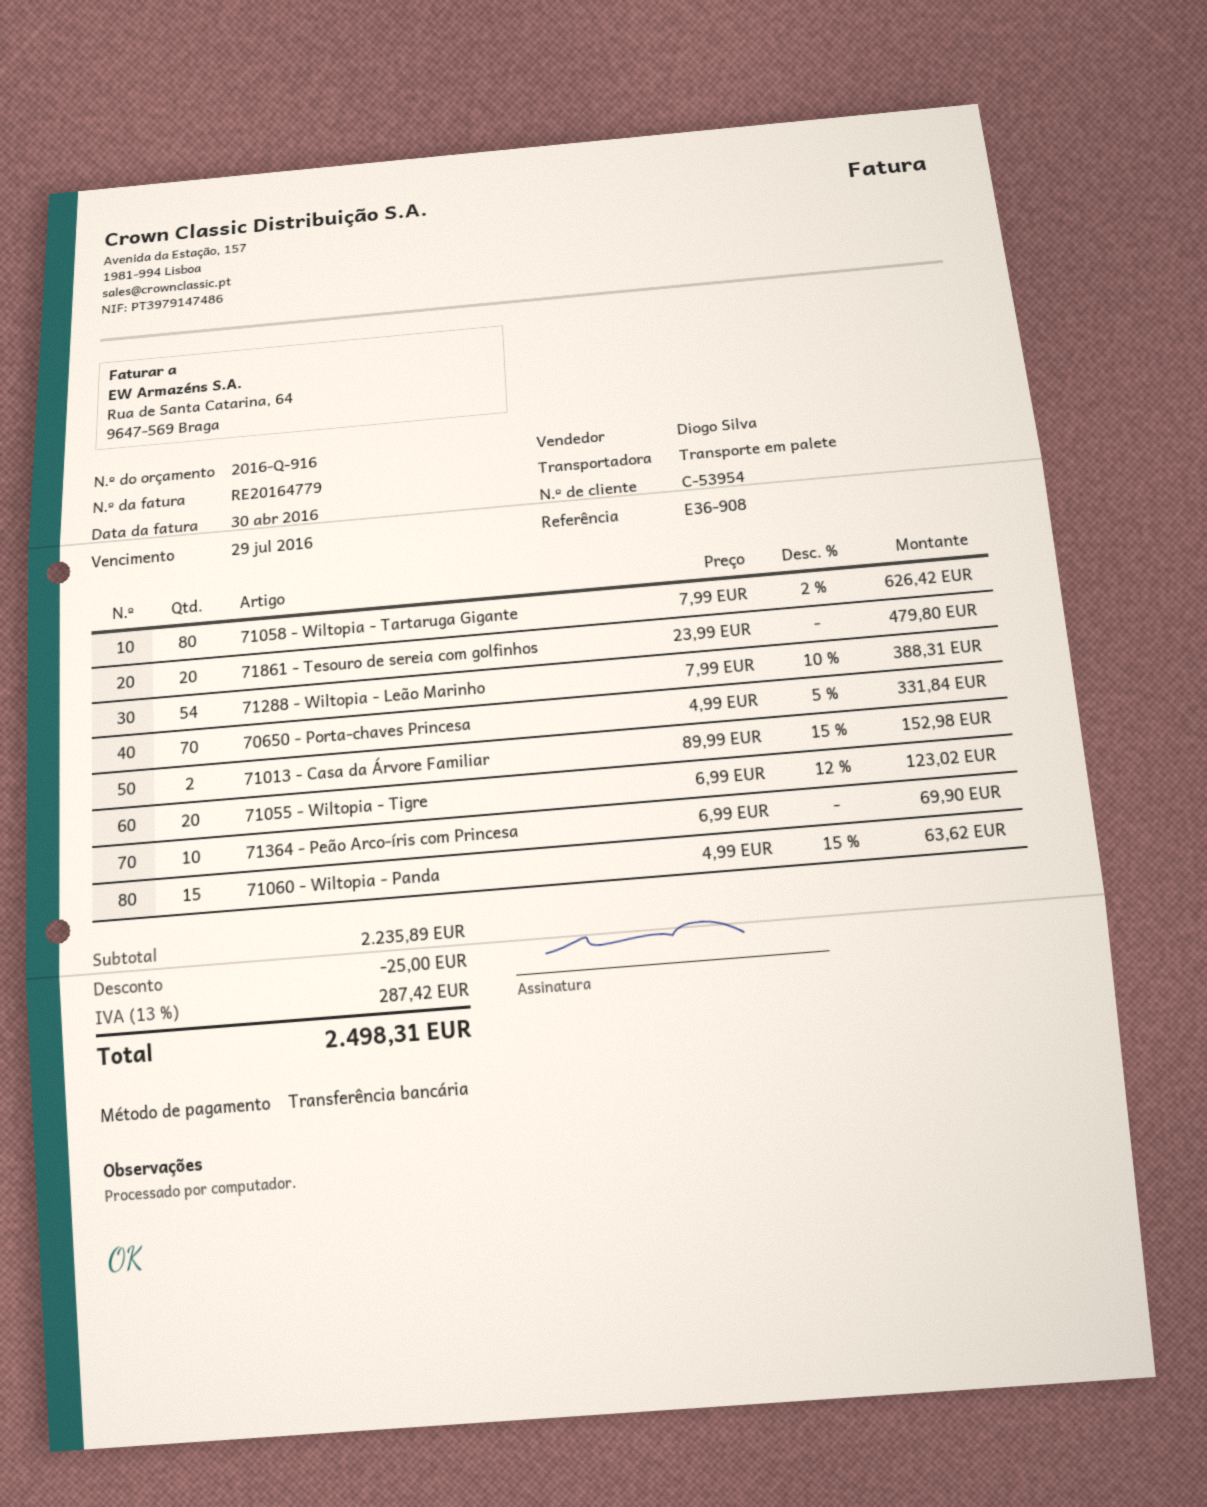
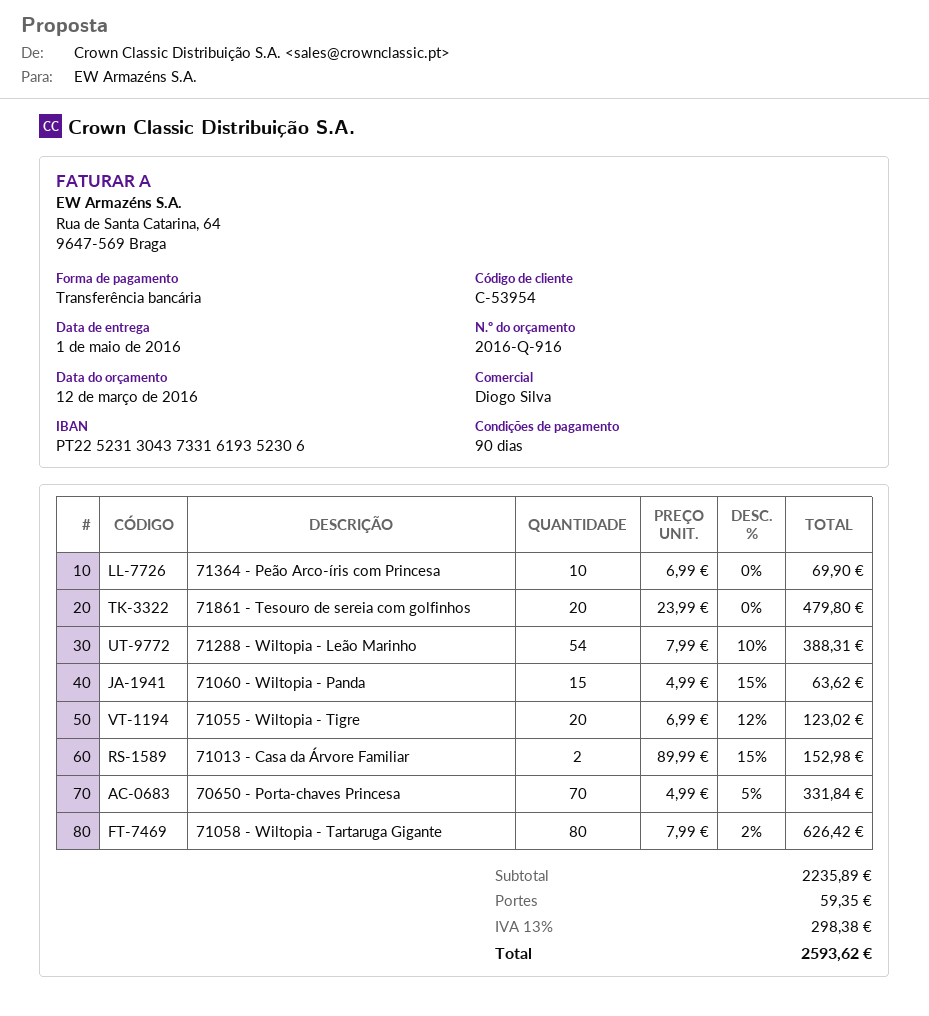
discount: 25.00 -> none
shipping: none -> 59.35
tax: 13% = 287.42 -> 13% = 298.38
total: 2498.31 -> 2593.62

